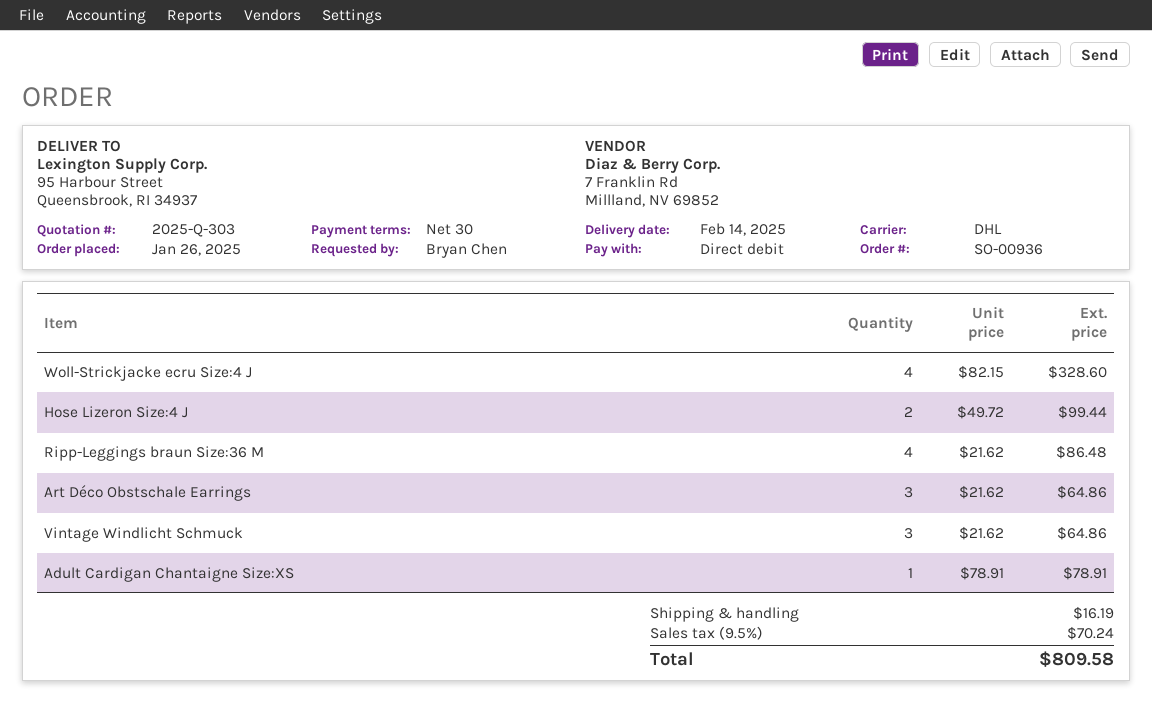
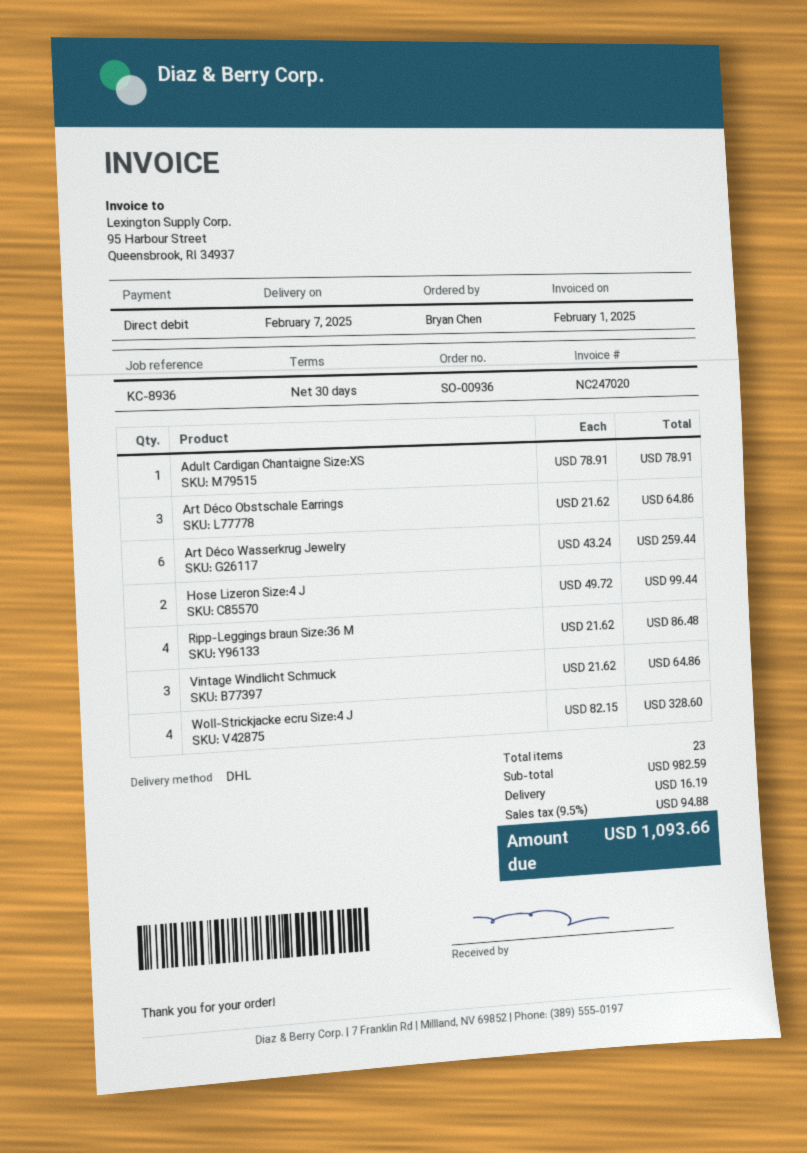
delivery date: 2025-02-14 -> 2025-02-07
Art Déco Wasserkrug Jewelry: none -> 6 x 43.24 = 259.44
tax: 9.5% = 70.24 -> 9.5% = 94.88
total: 809.58 -> 1093.66

